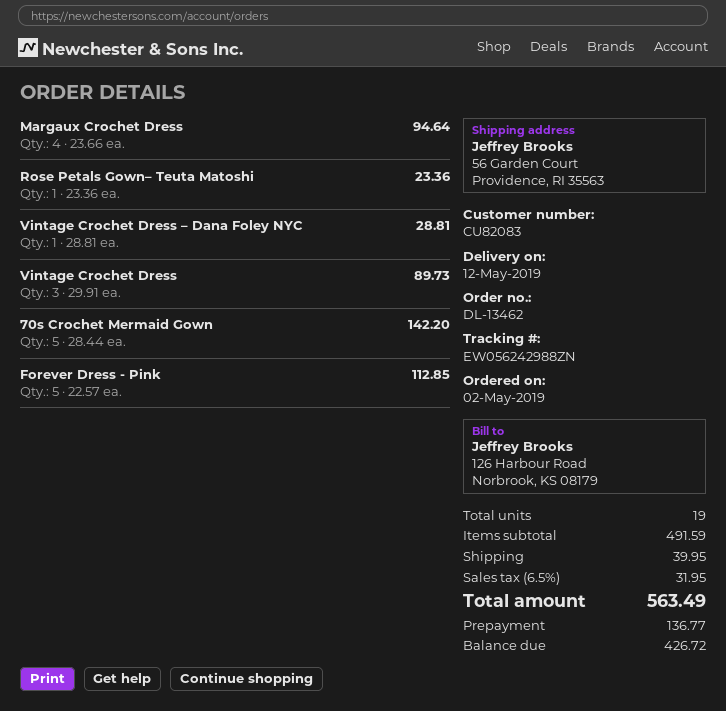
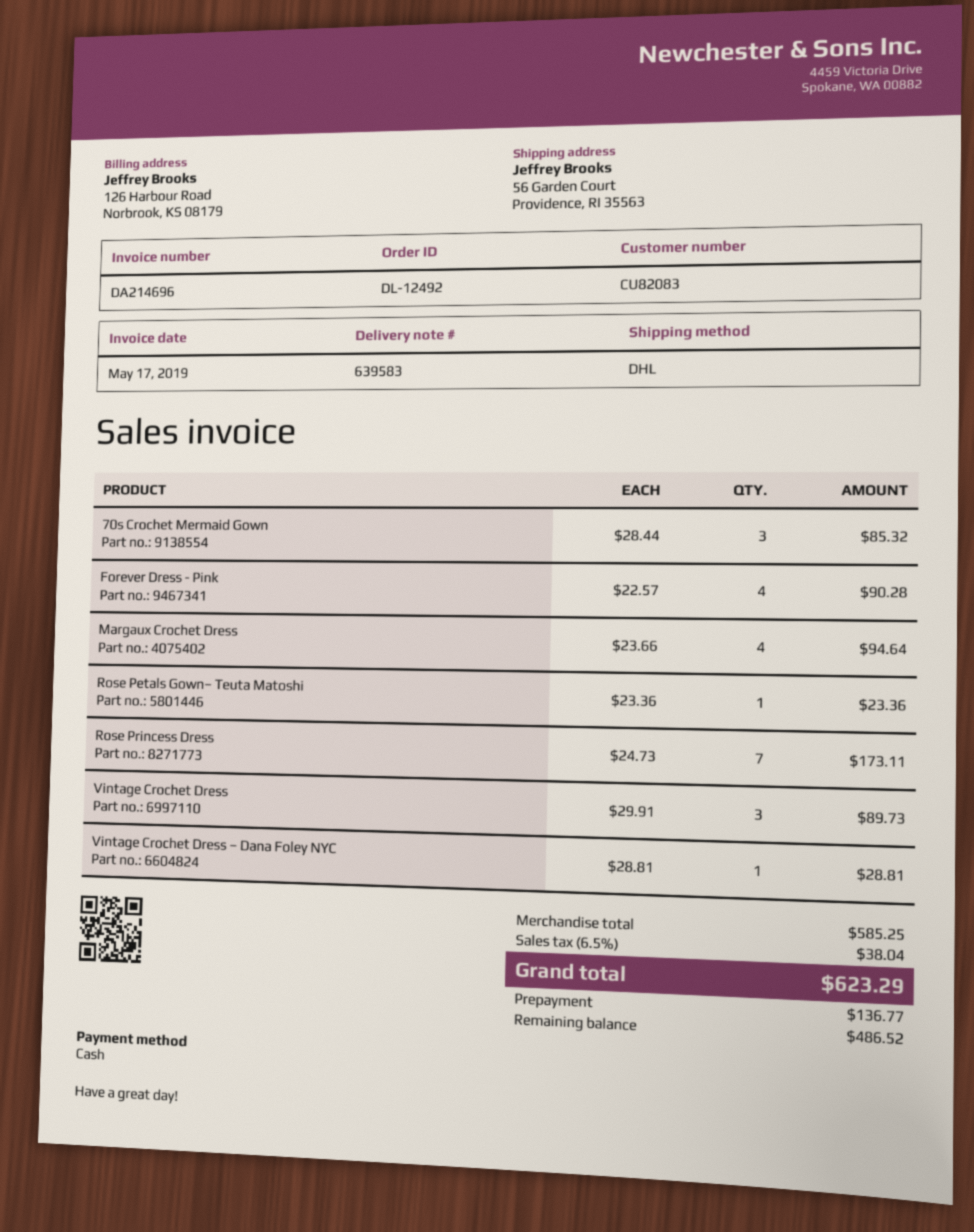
order number: DL-13462 -> DL-12492
70s Crochet Mermaid Gown: 5 x 28.44 = 142.20 -> 3 x 28.44 = 85.32
Forever Dress - Pink: 5 x 22.57 = 112.85 -> 4 x 22.57 = 90.28
Rose Princess Dress: none -> 7 x 24.73 = 173.11
subtotal: 491.59 -> 585.25
shipping: 39.95 -> none
tax: 6.5% = 31.95 -> 6.5% = 38.04
total: 563.49 -> 623.29
balance: 426.72 -> 486.52

